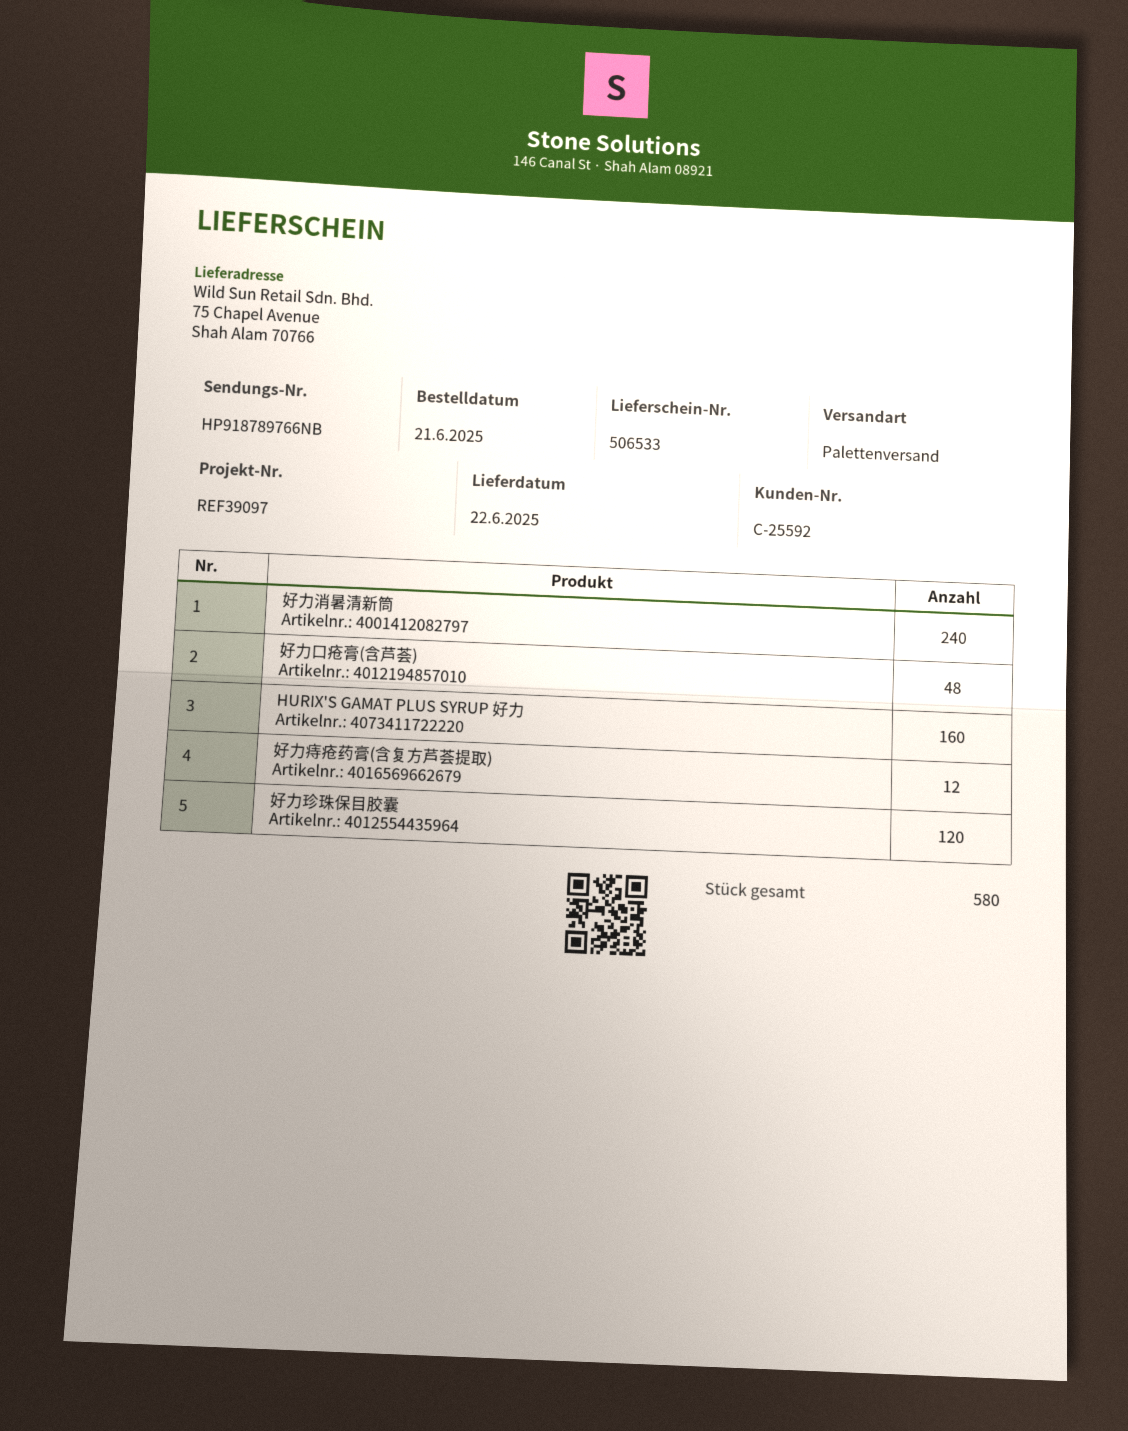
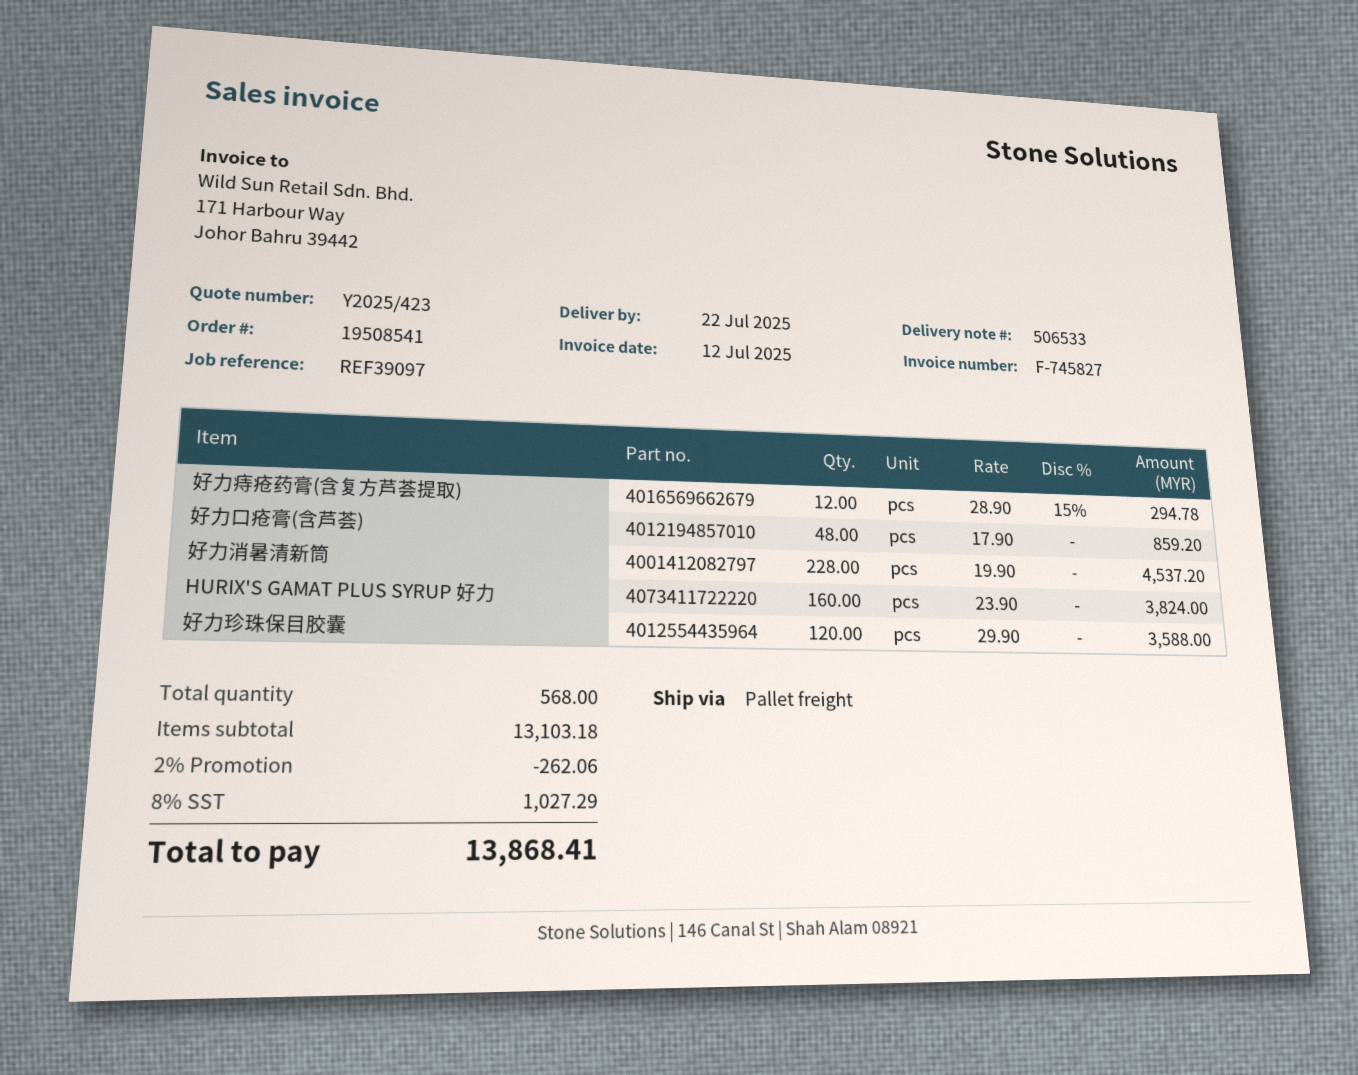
delivery date: 2025-06-22 -> 2025-07-22
好力消暑清新筒: 240 -> 228
total quantity: 580 -> 568

